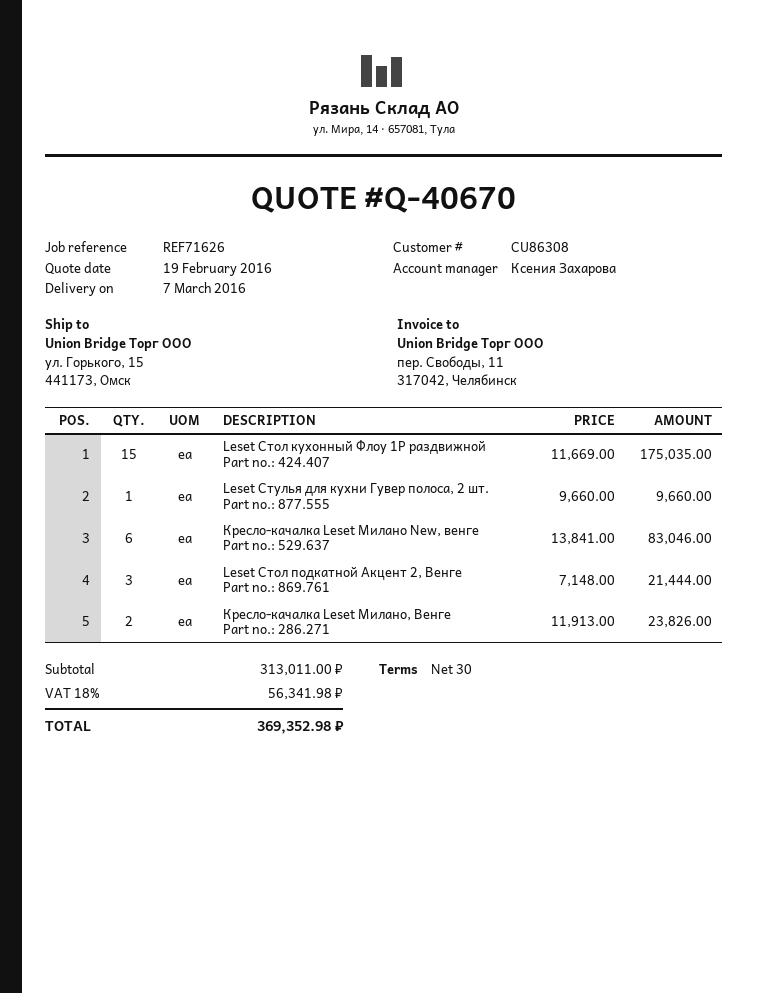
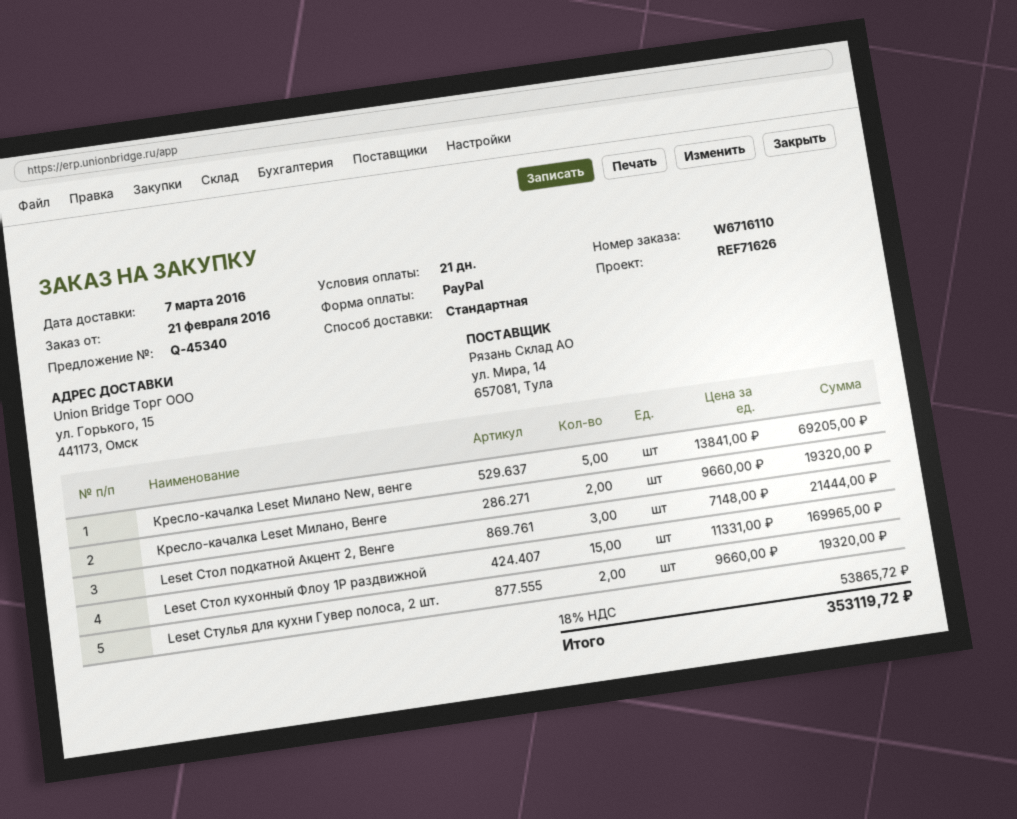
quote number: Q-40670 -> Q-45340
payment terms: 30 days -> 21 days
Leset Стол кухонный Флоу 1Р раздвижной: 15 x 11669.00 = 175035.00 -> 15 x 11331.00 = 169965.00
Leset Стулья для кухни Гувер полоса, 2 шт.: 1 x 9660.00 = 9660.00 -> 2 x 9660.00 = 19320.00
Кресло-качалка Leset Милано New, венге: 6 x 13841.00 = 83046.00 -> 5 x 13841.00 = 69205.00
Кресло-качалка Leset Милано, Венге: 2 x 11913.00 = 23826.00 -> 2 x 9660.00 = 19320.00
tax: 18% = 56341.98 -> 18% = 53865.72
total: 369352.98 -> 353119.72

